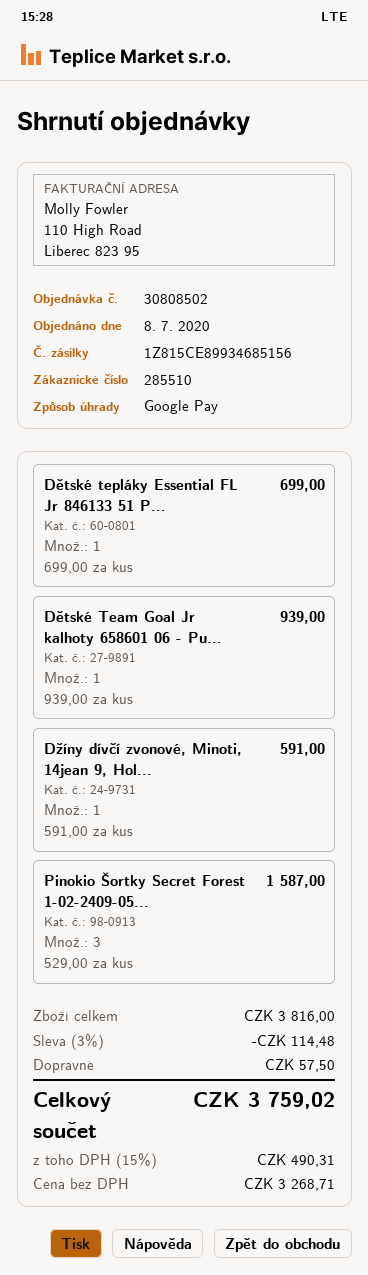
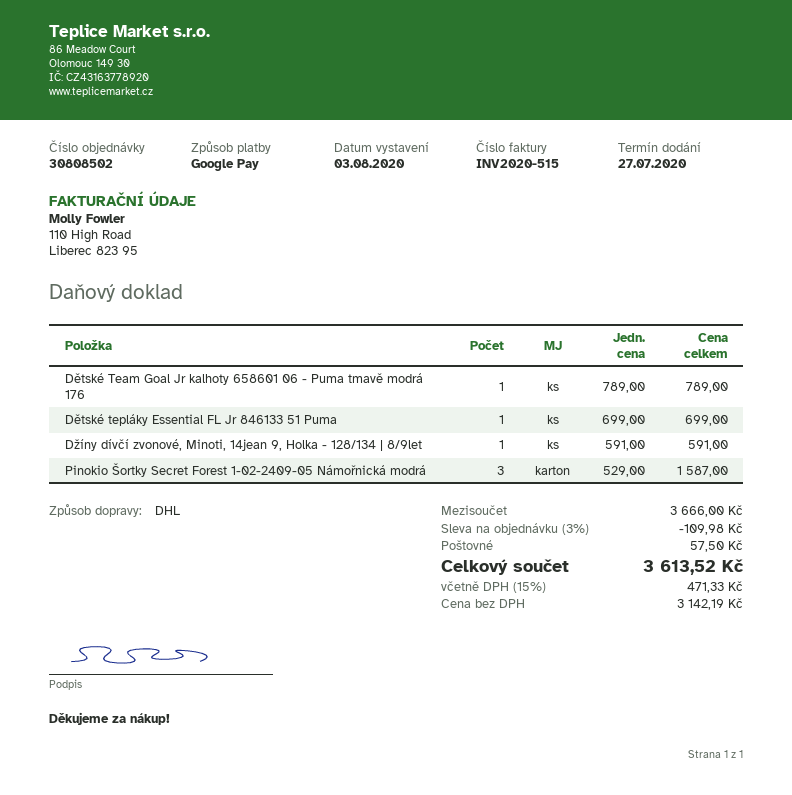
Dětské Team Goal Jr kalhoty 658601 06 - Pu...: 1 x 939.00 = 939.00 -> 1 x 789.00 = 789.00
subtotal: 3816.00 -> 3666.00
discount: 3% = 114.48 -> 3% = 109.98
net: 3268.71 -> 3142.19
tax: 15% = 490.31 -> 15% = 471.33
total: 3759.02 -> 3613.52

